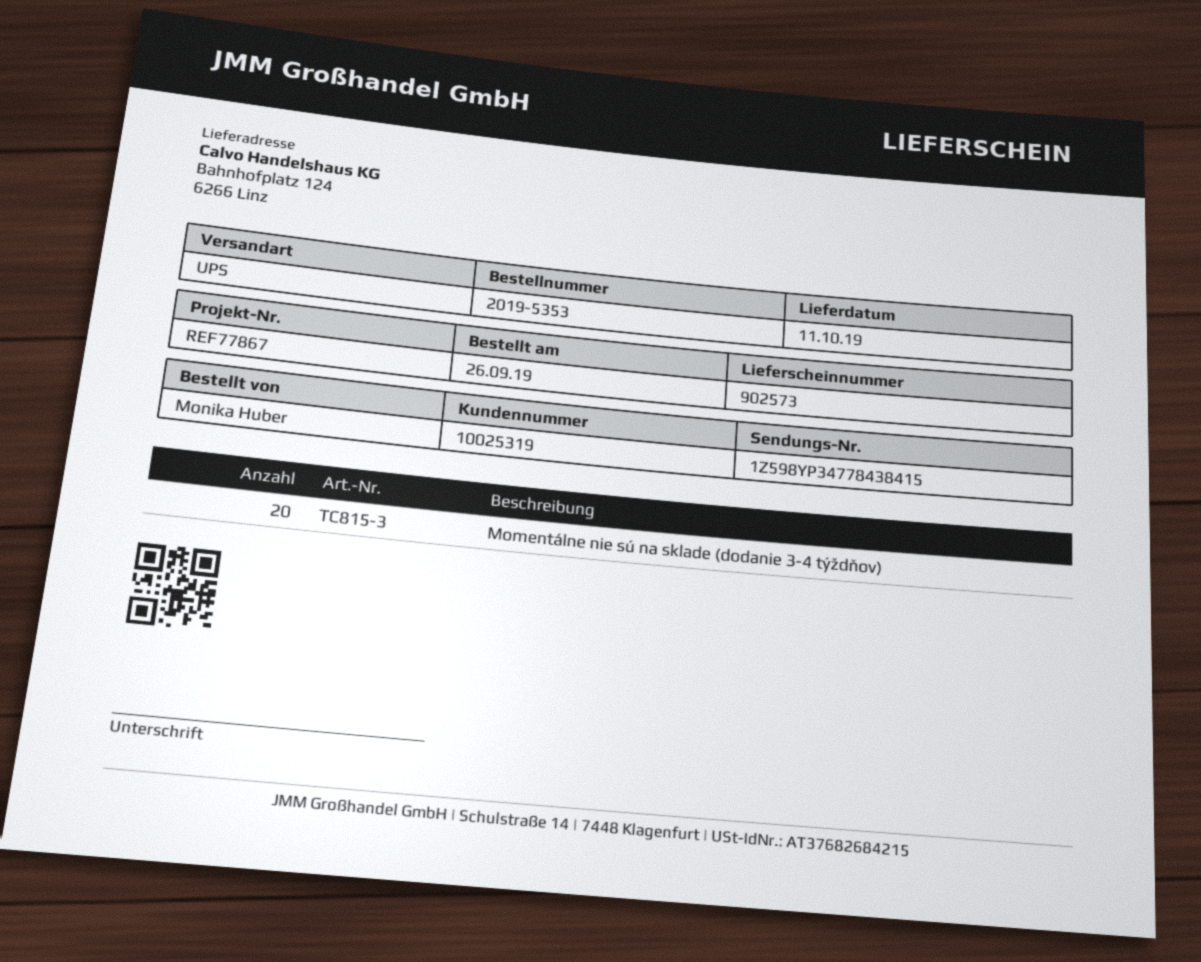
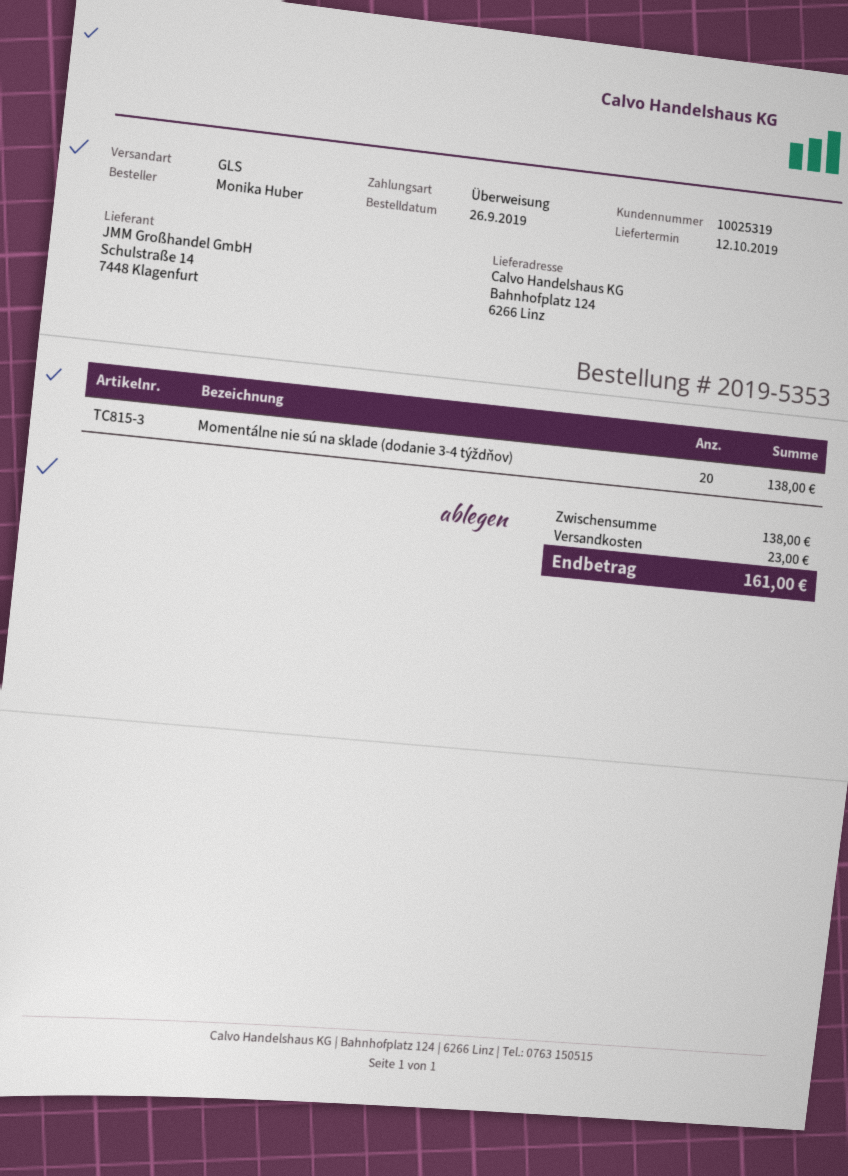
delivery date: 2019-10-11 -> 2019-10-12
shipping method: UPS -> GLS

